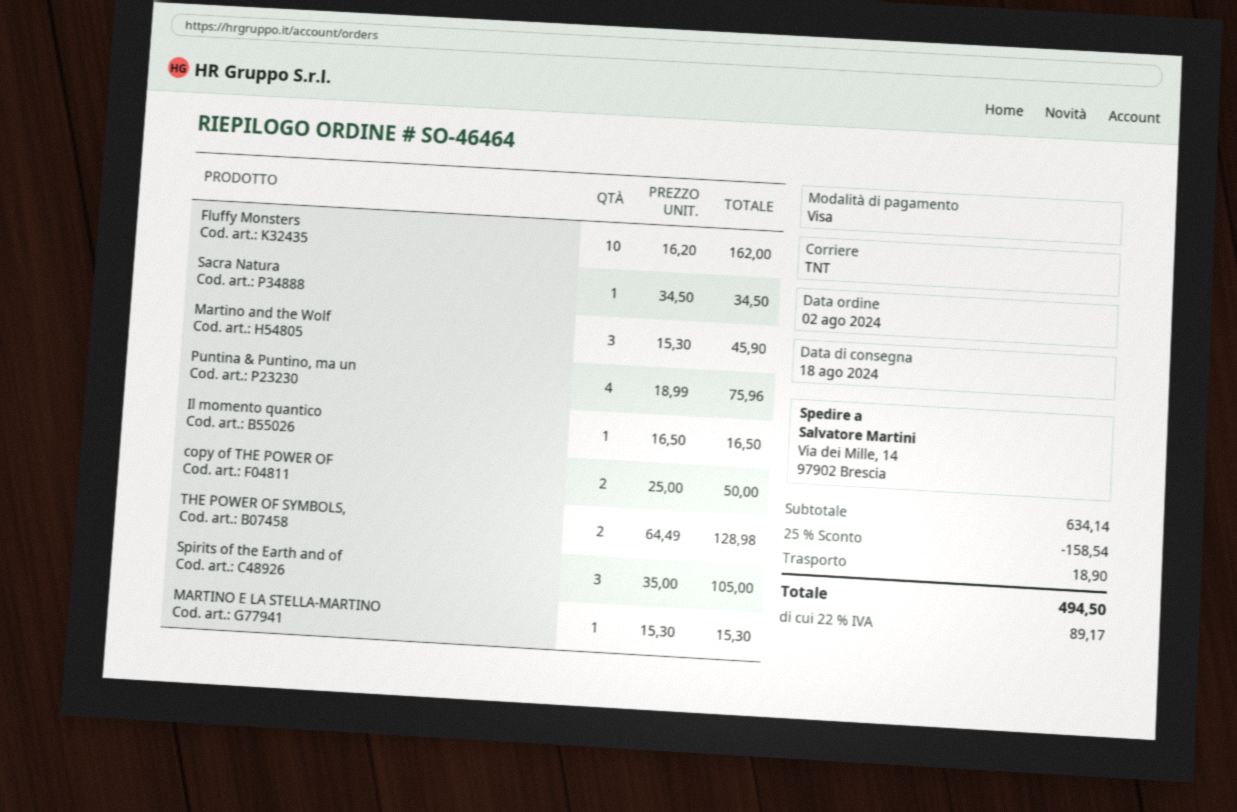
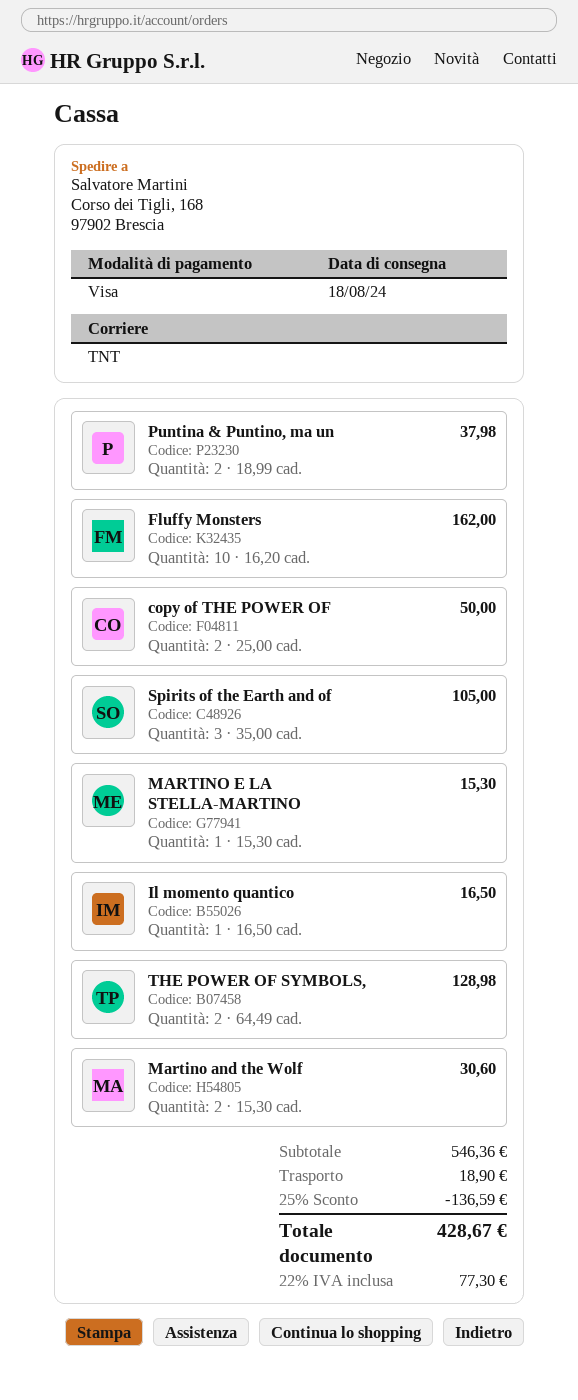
ship to: Via dei Mille, 14, 97902 Brescia -> Corso dei Tigli, 168, 97902 Brescia
Sacra Natura: 1 x 34.50 = 34.50 -> none
Martino and the Wolf: 3 x 15.30 = 45.90 -> 2 x 15.30 = 30.60
Puntina & Puntino, ma un: 4 x 18.99 = 75.96 -> 2 x 18.99 = 37.98
subtotal: 634.14 -> 546.36
discount: 25% = 158.54 -> 25% = 136.59
tax: 22% = 89.17 -> 22% = 77.30
total: 494.50 -> 428.67

